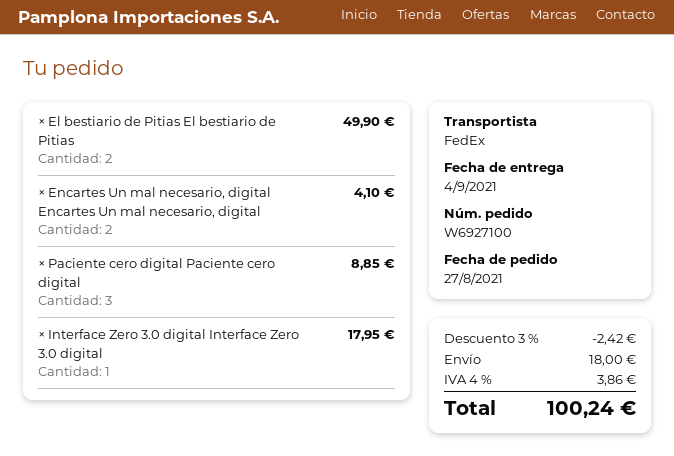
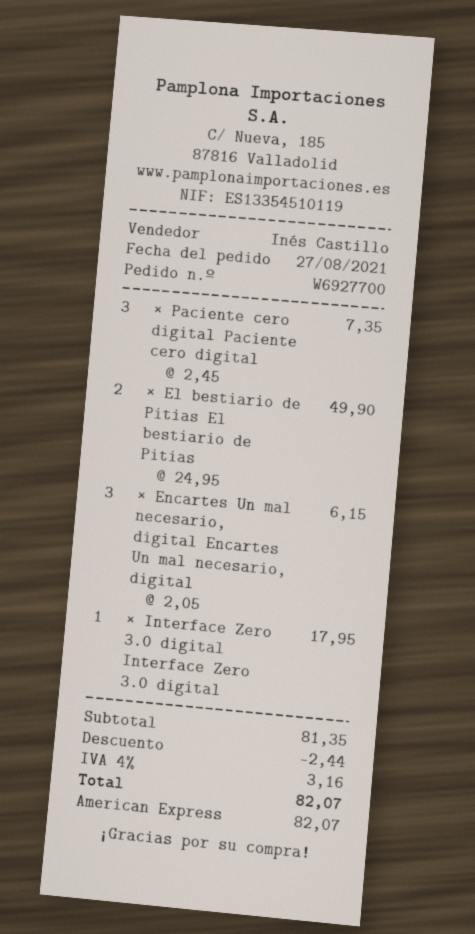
order number: W6927100 -> W6927700
× Encartes Un mal necesario, digital Encartes Un mal necesario, digital: 2 for 4.10 -> 3 for 6.15
× Paciente cero digital Paciente cero digital: 3 for 8.85 -> 3 for 7.35
discount: 2.42 -> 2.44
shipping: 18.00 -> none
tax: 4% = 3.86 -> 4% = 3.16
total: 100.24 -> 82.07

